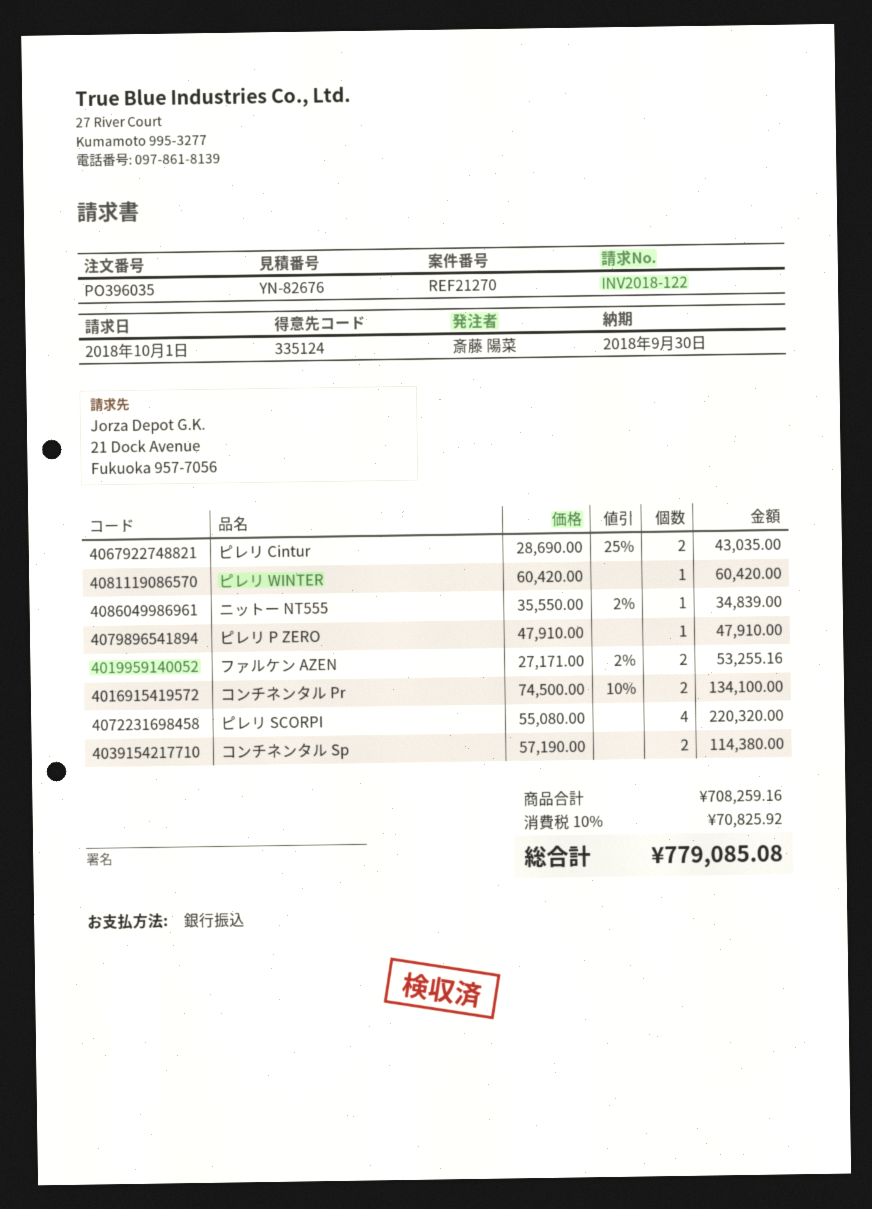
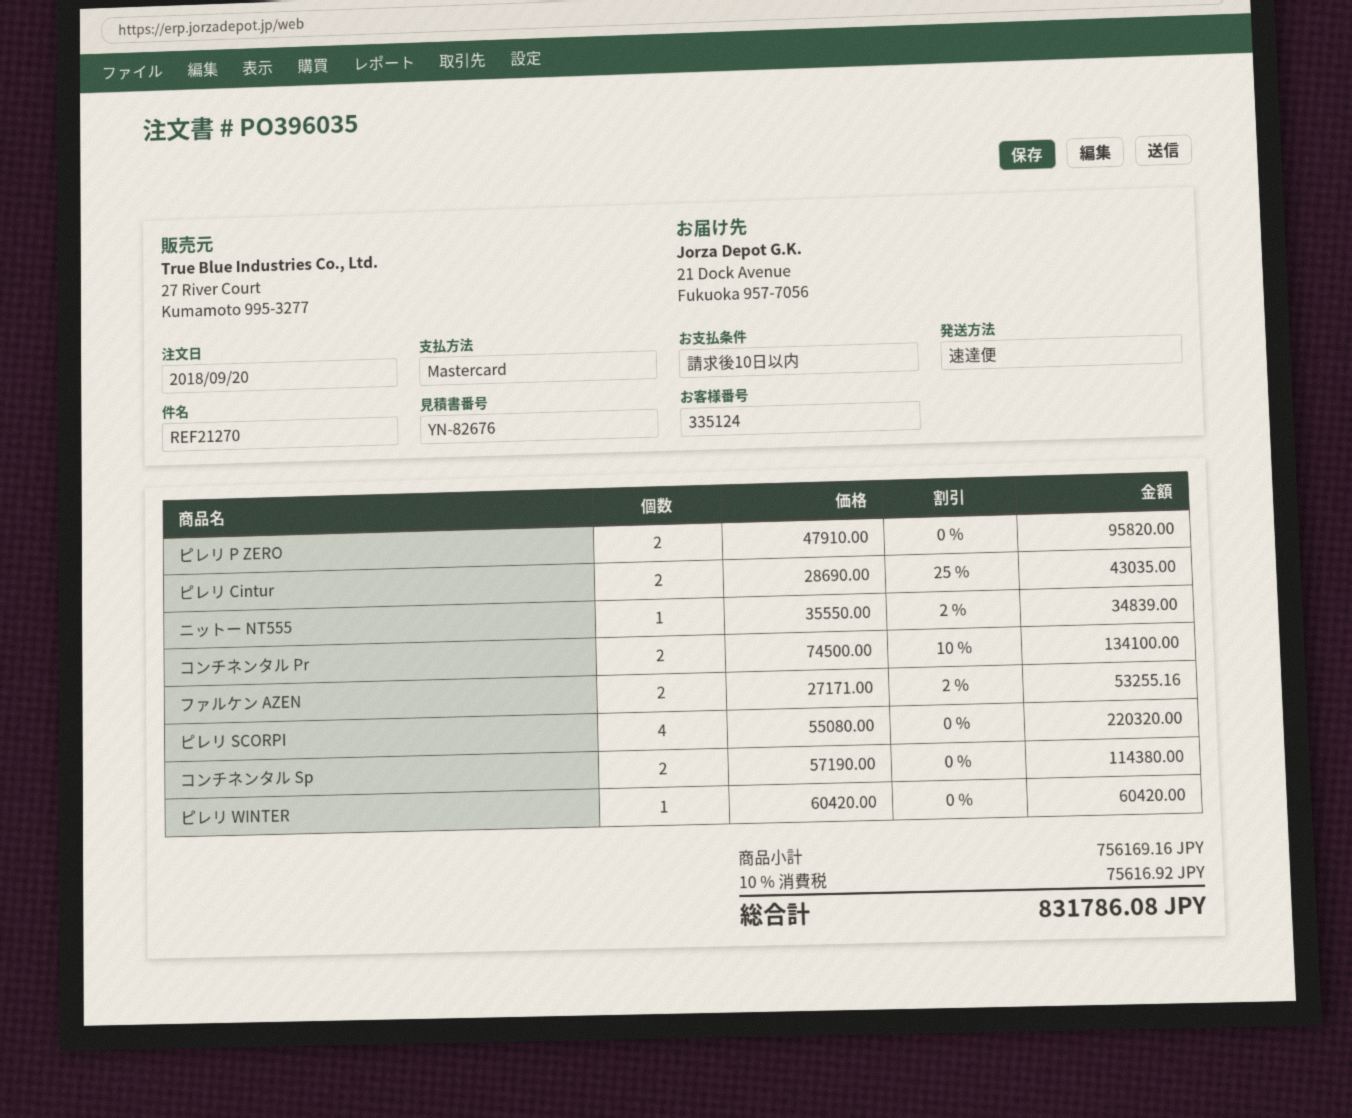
payment method: bank transfer -> Mastercard
ピレリ P ZERO: 1 x 47910.00 = 47910.00 -> 2 x 47910.00 = 95820.00
subtotal: 708259.16 -> 756169.16
tax: 10% = 70825.92 -> 10% = 75616.92
total: 779085.08 -> 831786.08

